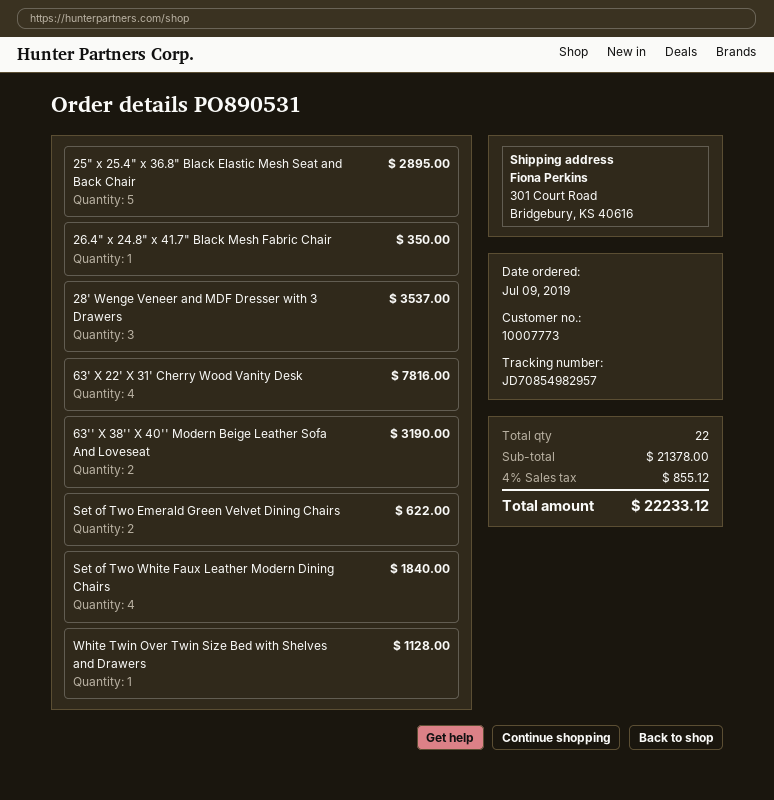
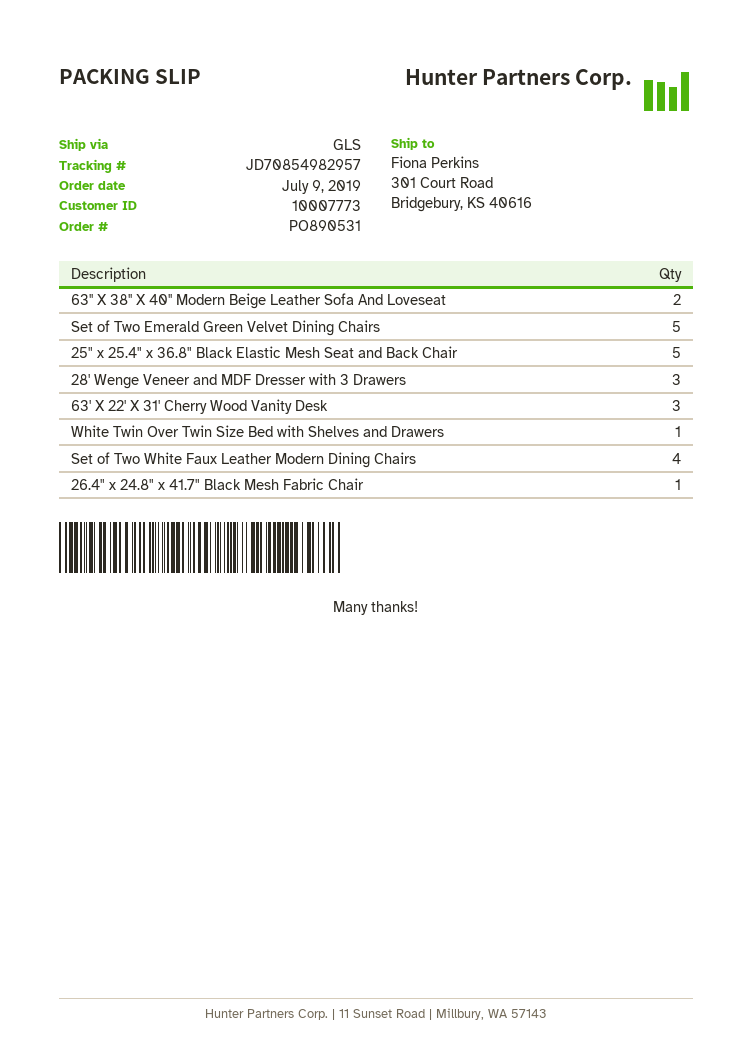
63' X 22' X 31' Cherry Wood Vanity Desk: 4 -> 3
Set of Two Emerald Green Velvet Dining Chairs: 2 -> 5

